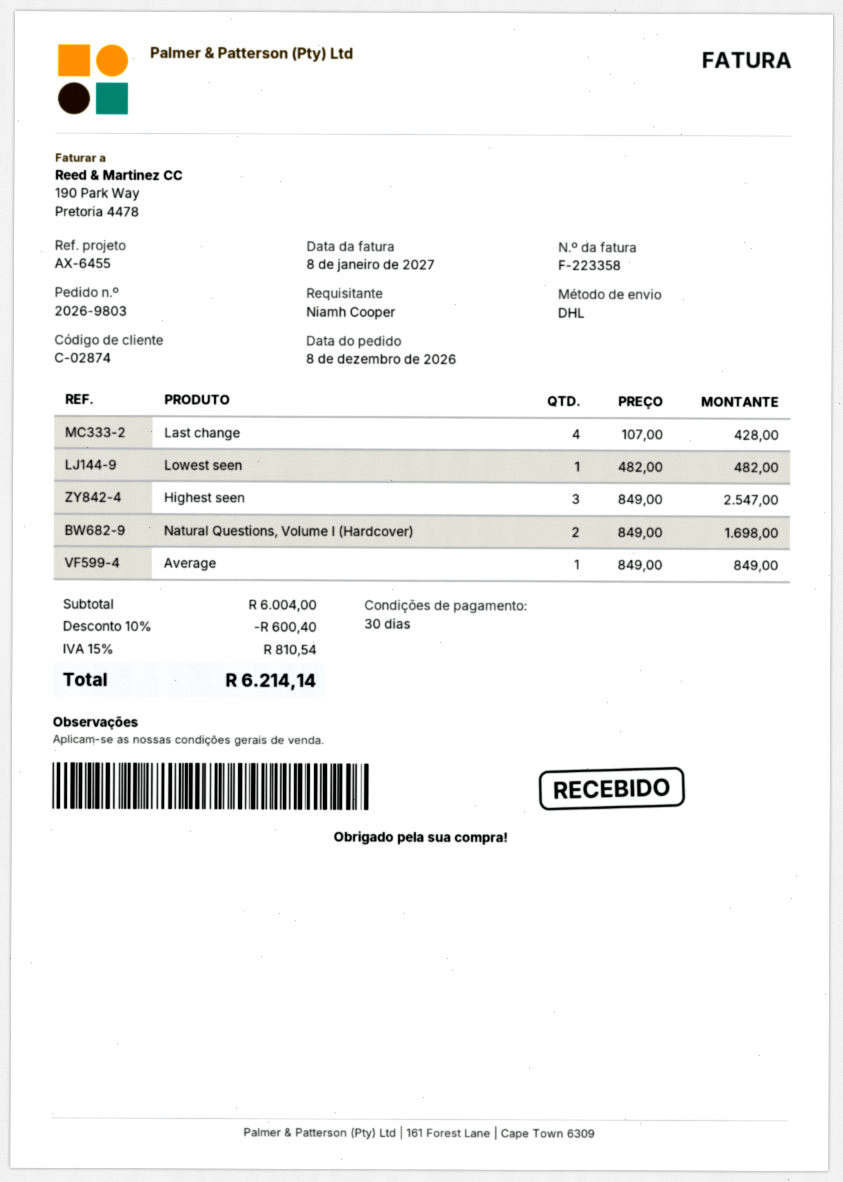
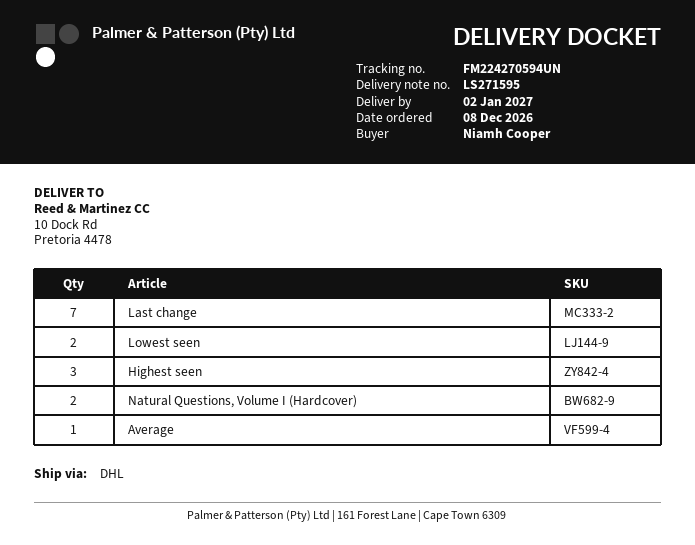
Last change: 4 -> 7
Lowest seen: 1 -> 2

